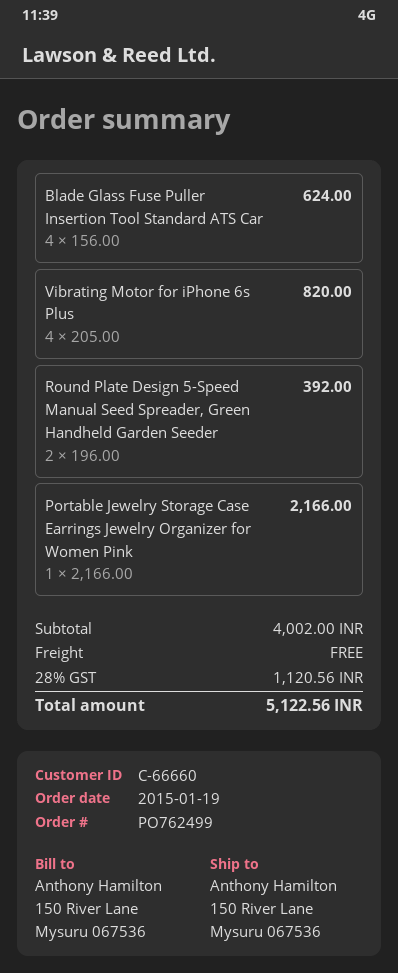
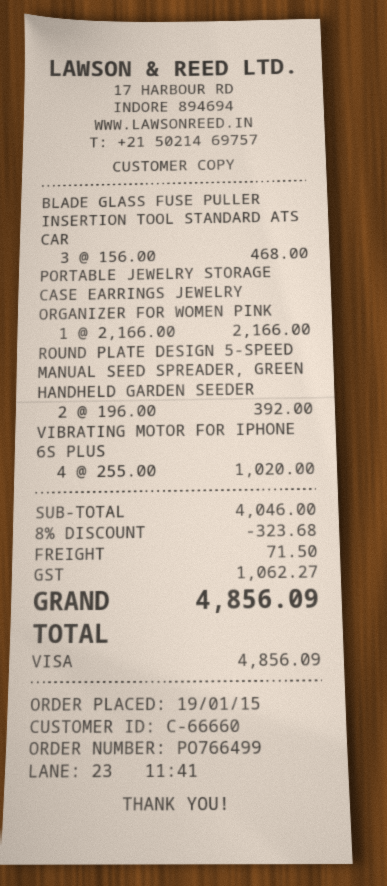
order number: PO762499 -> PO766499
Blade Glass Fuse Puller Insertion Tool Standard ATS Car: 4 x 156.00 = 624.00 -> 3 x 156.00 = 468.00
Vibrating Motor for iPhone 6s Plus: 4 x 205.00 = 820.00 -> 4 x 255.00 = 1020.00
subtotal: 4002.00 -> 4046.00
discount: none -> 8% = 323.68
shipping: 0.00 -> 71.50
tax: 1120.56 -> 1062.27
total: 5122.56 -> 4856.09

